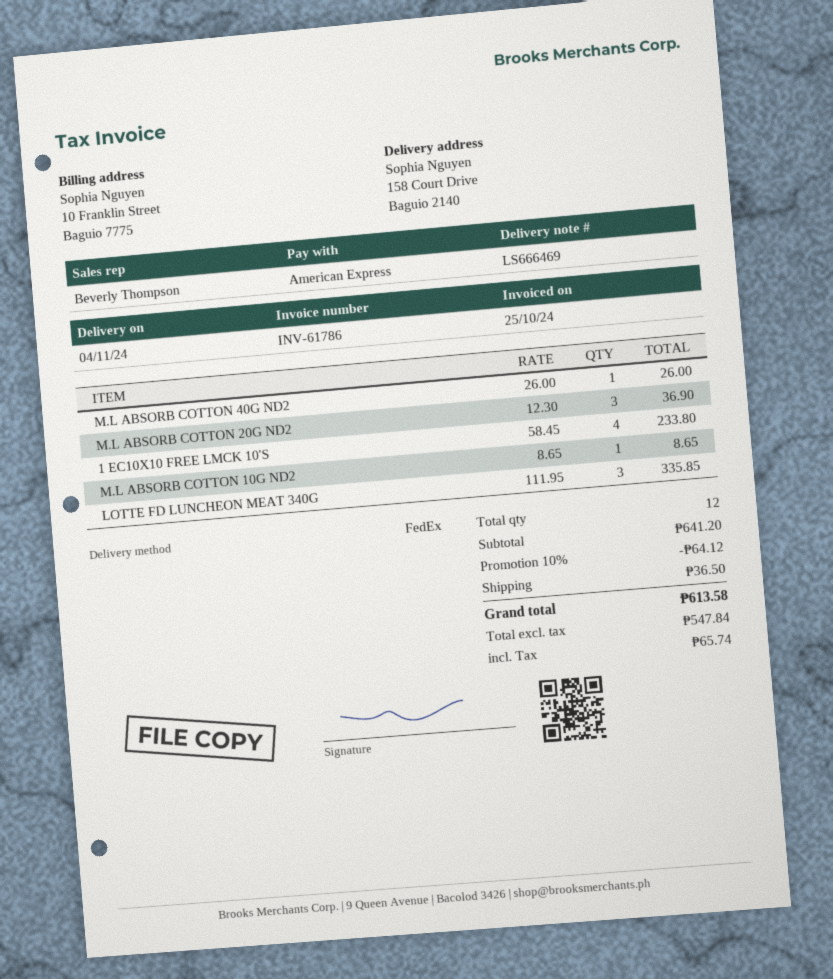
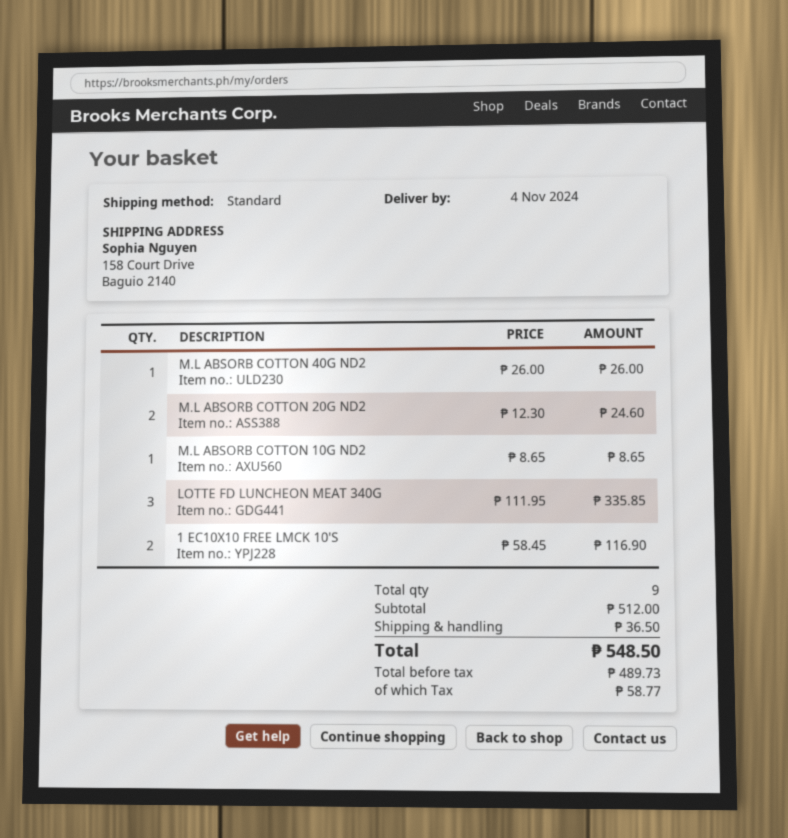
shipping method: FedEx -> standard
M.L ABSORB COTTON 20G ND2: 3 x 12.30 = 36.90 -> 2 x 12.30 = 24.60
1 EC10X10 FREE LMCK 10'S: 4 x 58.45 = 233.80 -> 2 x 58.45 = 116.90
total quantity: 12 -> 9
subtotal: 641.20 -> 512.00
discount: 10% = 64.12 -> none
net: 547.84 -> 489.73
tax: 65.74 -> 58.77
total: 613.58 -> 548.50

